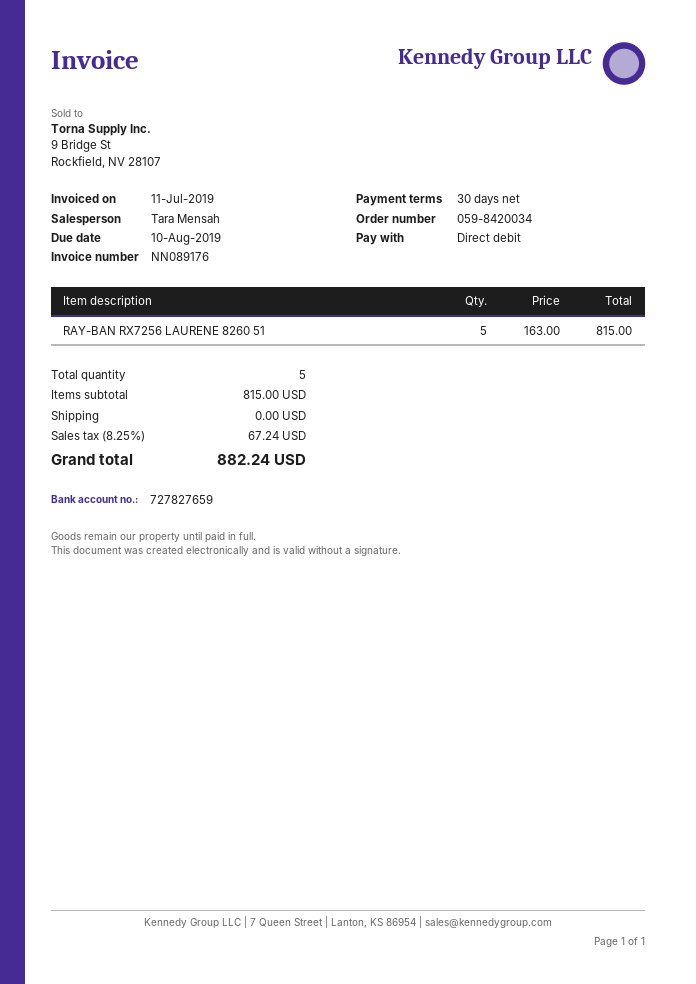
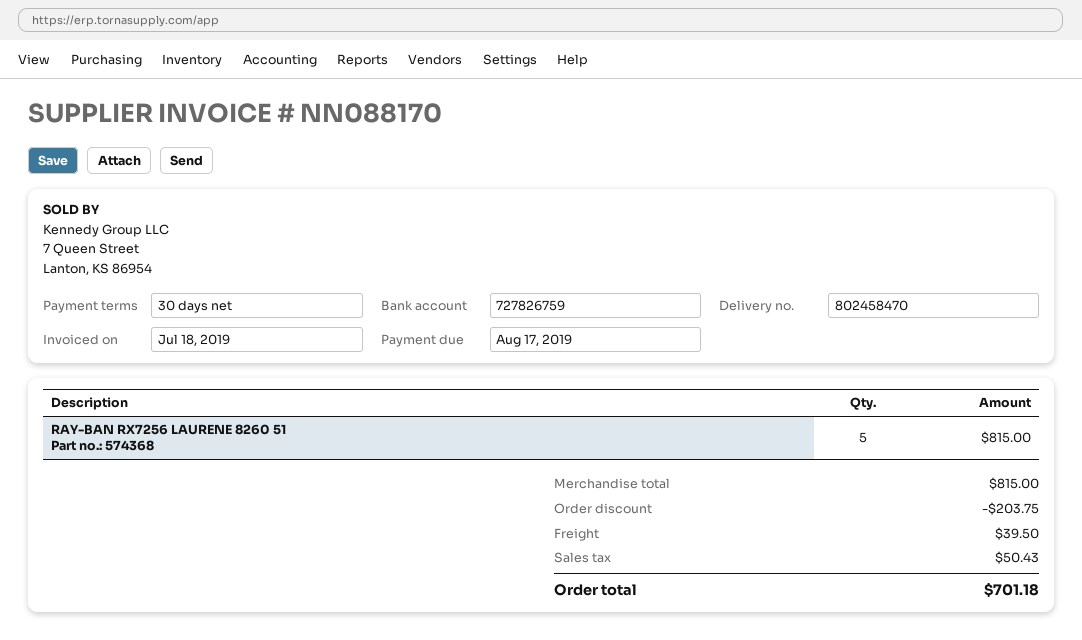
invoice number: NN089176 -> NN088170
invoice date: 2019-07-11 -> 2019-07-18
due date: 2019-08-10 -> 2019-08-17
bank account: 727827659 -> 727826759
discount: none -> 203.75
shipping: 0.00 -> 39.50
tax: 67.24 -> 50.43
total: 882.24 -> 701.18

